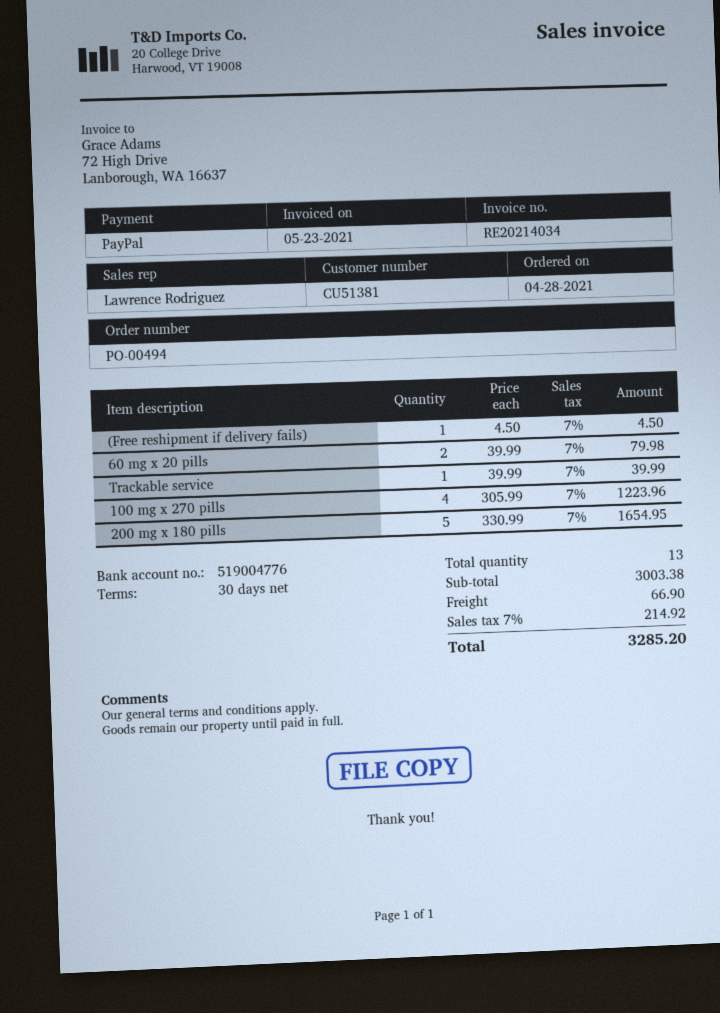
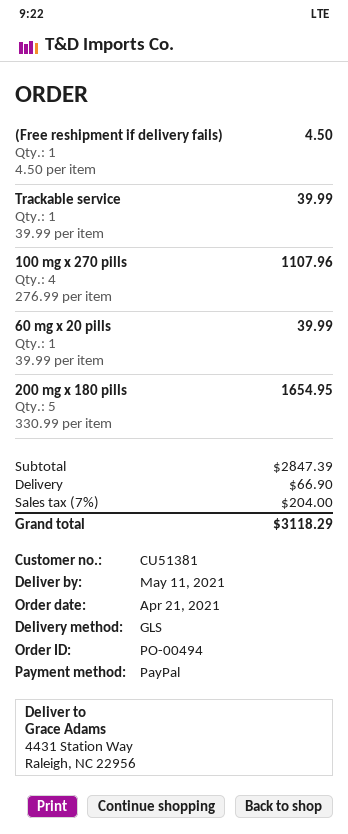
order date: 2021-04-28 -> 2021-04-21
60 mg x 20 pills: 2 x 39.99 = 79.98 -> 1 x 39.99 = 39.99
100 mg x 270 pills: 4 x 305.99 = 1223.96 -> 4 x 276.99 = 1107.96
subtotal: 3003.38 -> 2847.39
tax: 7% = 214.92 -> 7% = 204.00
total: 3285.20 -> 3118.29

